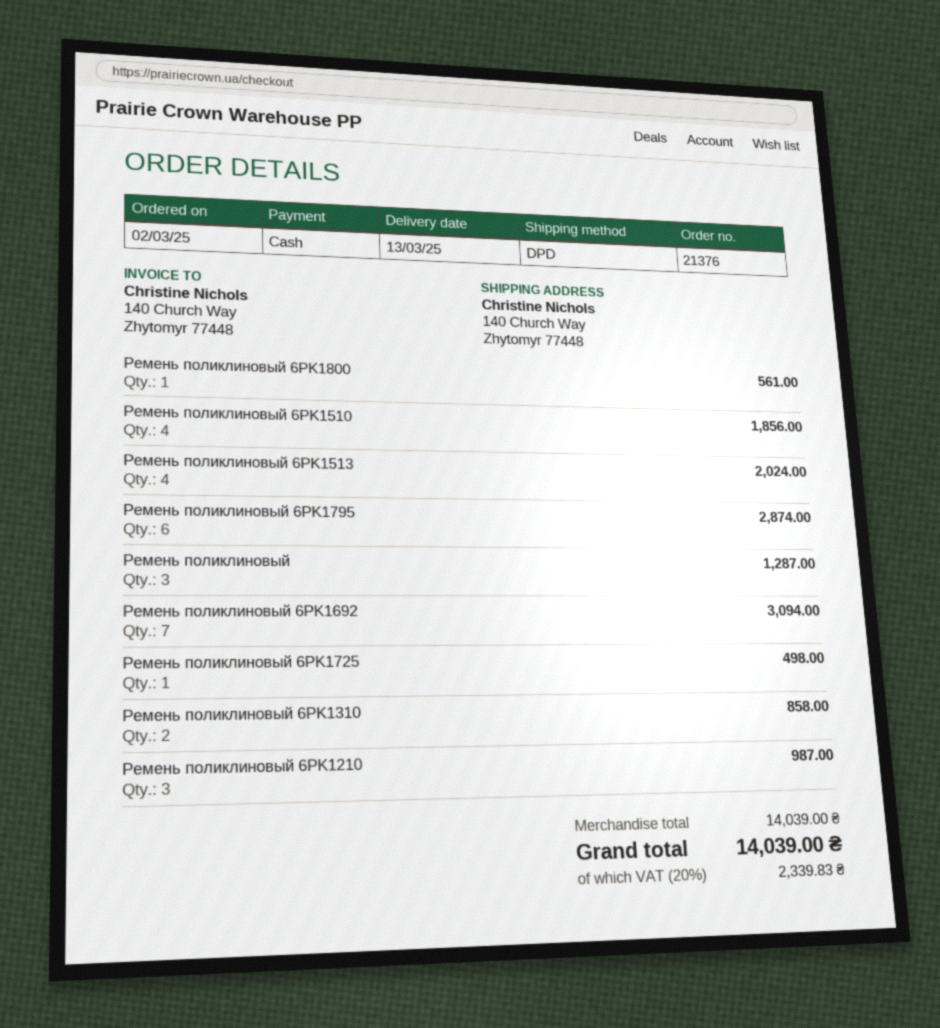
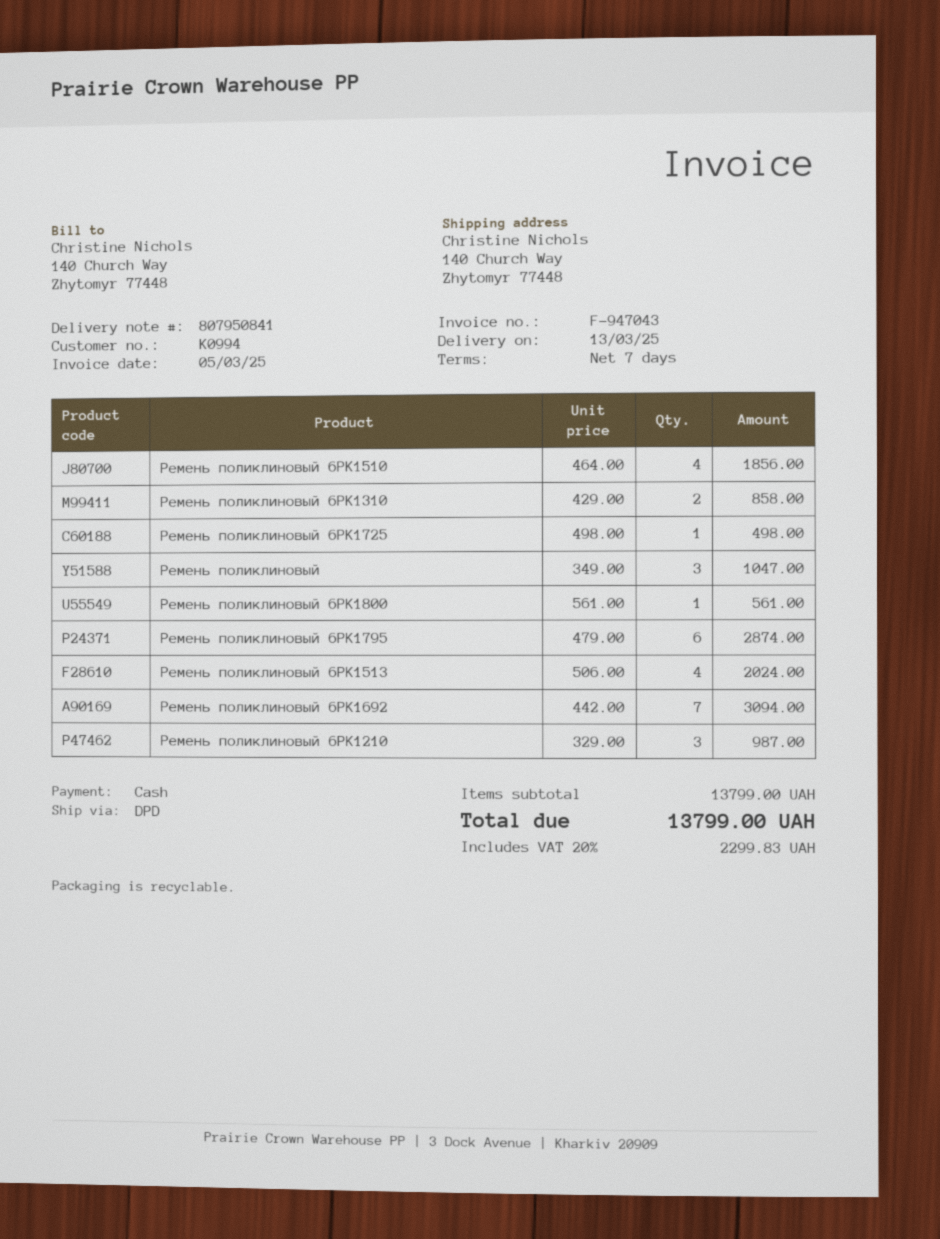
Ремень поликлиновый: 3 for 1287.00 -> 3 for 1047.00
subtotal: 14039.00 -> 13799.00
tax: 20% = 2339.83 -> 20% = 2299.83
total: 14039.00 -> 13799.00

